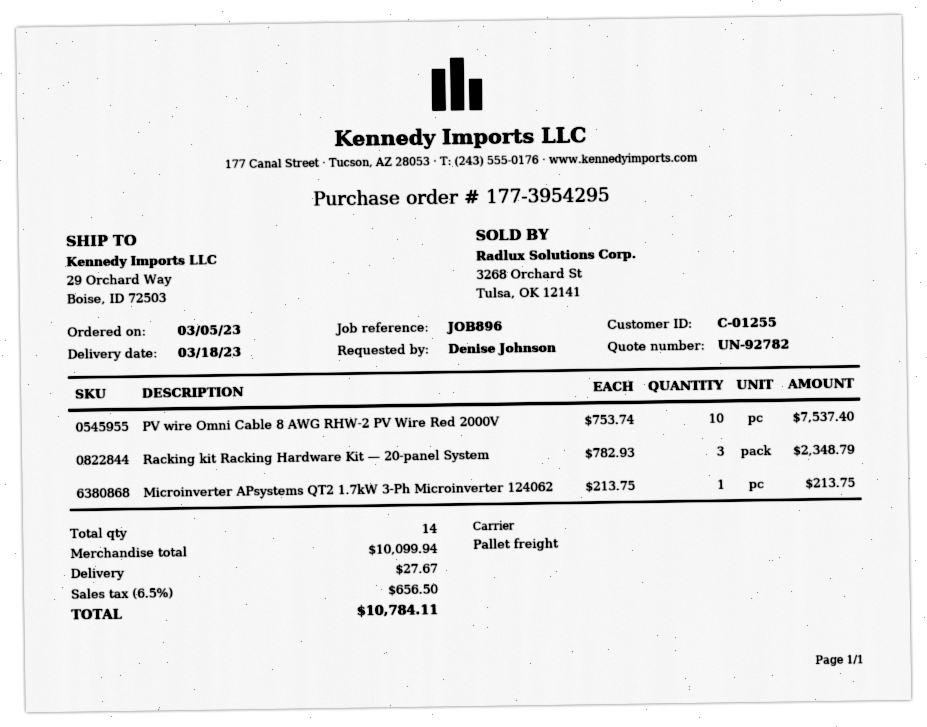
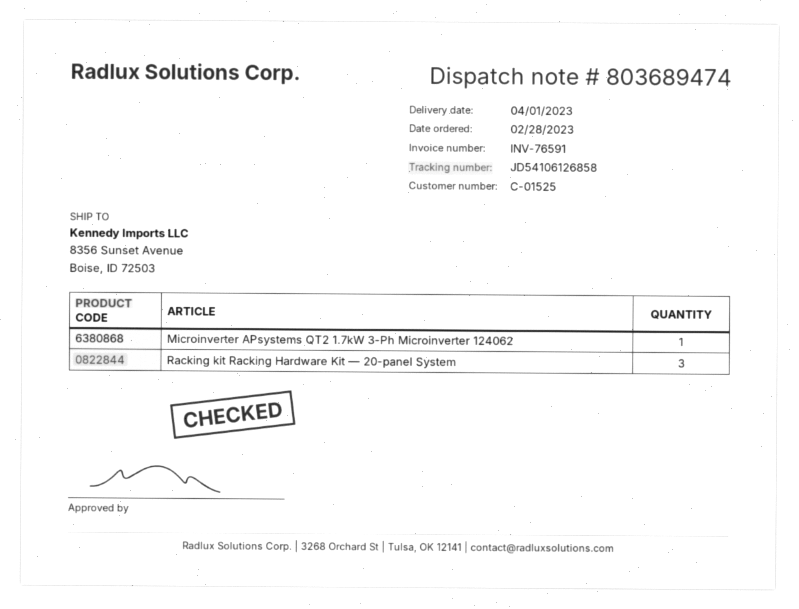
order date: 2023-03-05 -> 2023-02-28
delivery date: 2023-03-18 -> 2023-04-01
customer number: C-01255 -> C-01525
ship to: 29 Orchard Way, Boise, ID 72503 -> 8356 Sunset Avenue, Boise, ID 72503
PV wire Omni Cable 8 AWG RHW-2 PV Wire Red 2000V: 10 -> none

